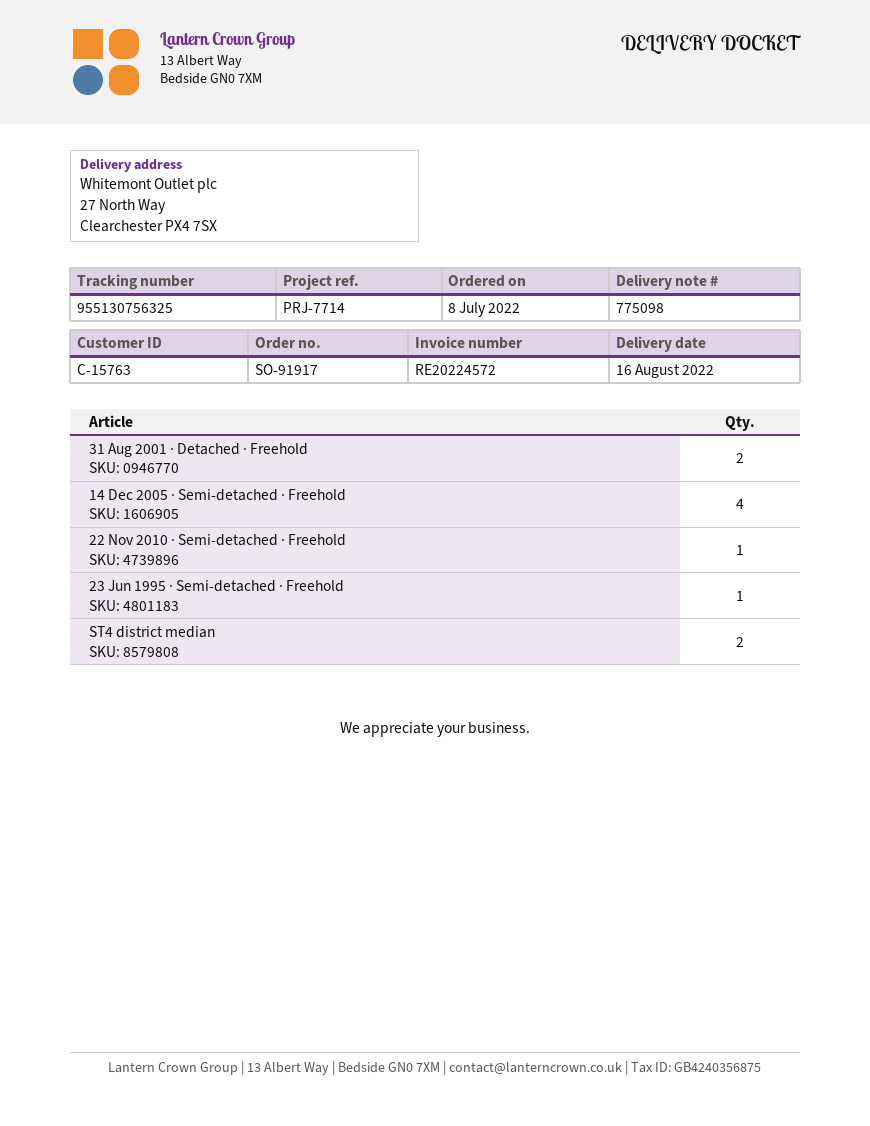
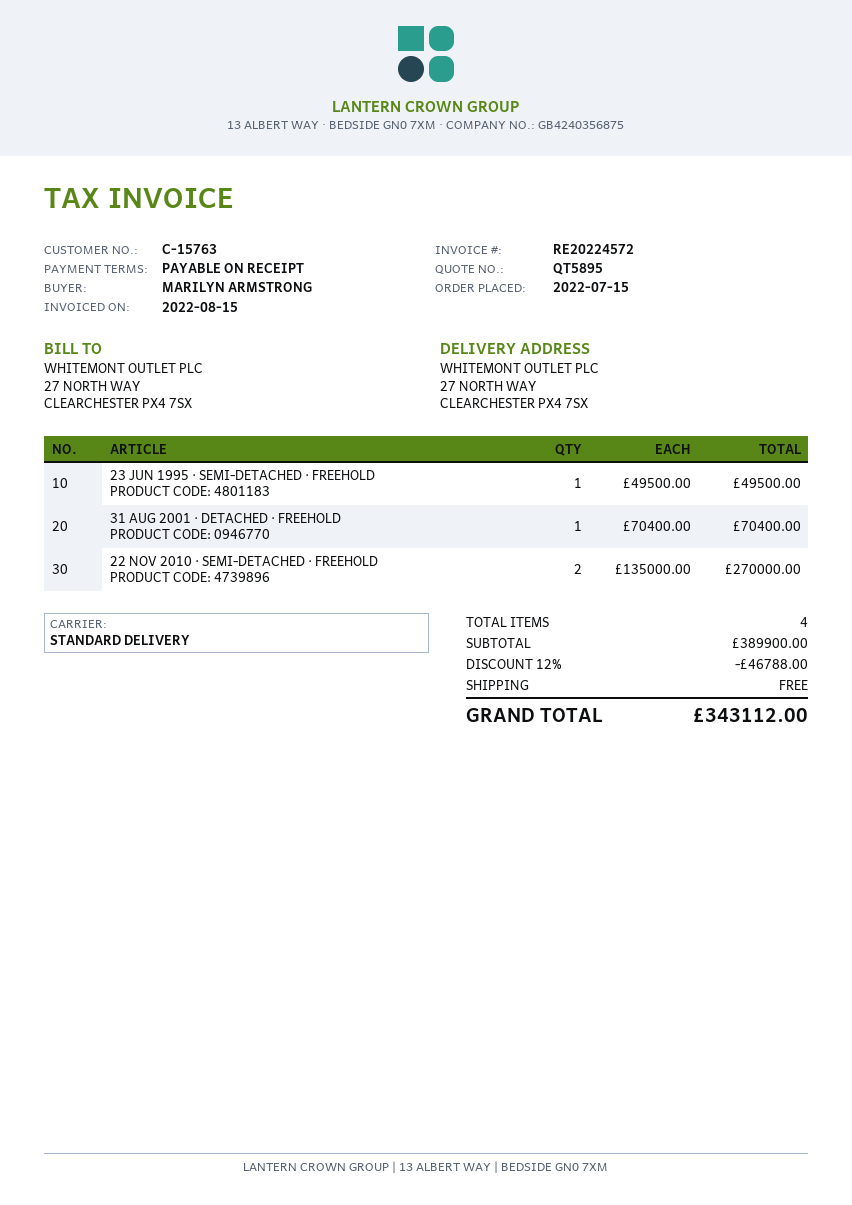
order date: 2022-07-08 -> 2022-07-15
31 Aug 2001 · Detached · Freehold: 2 -> 1
14 Dec 2005 · Semi-detached · Freehold: 4 -> none
22 Nov 2010 · Semi-detached · Freehold: 1 -> 2
ST4 district median: 2 -> none

